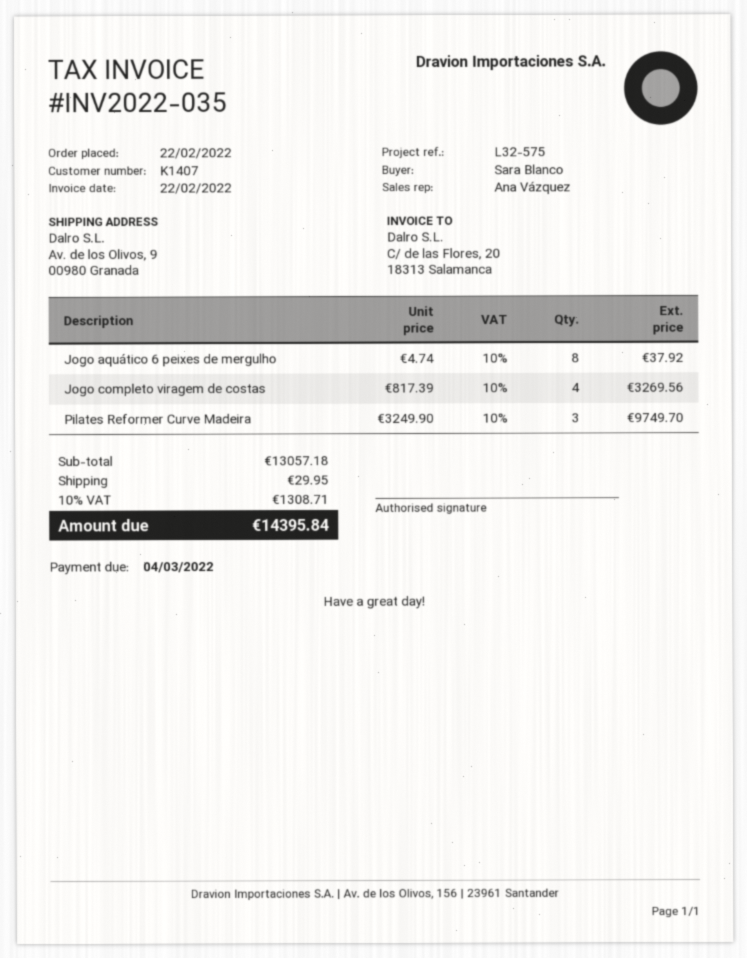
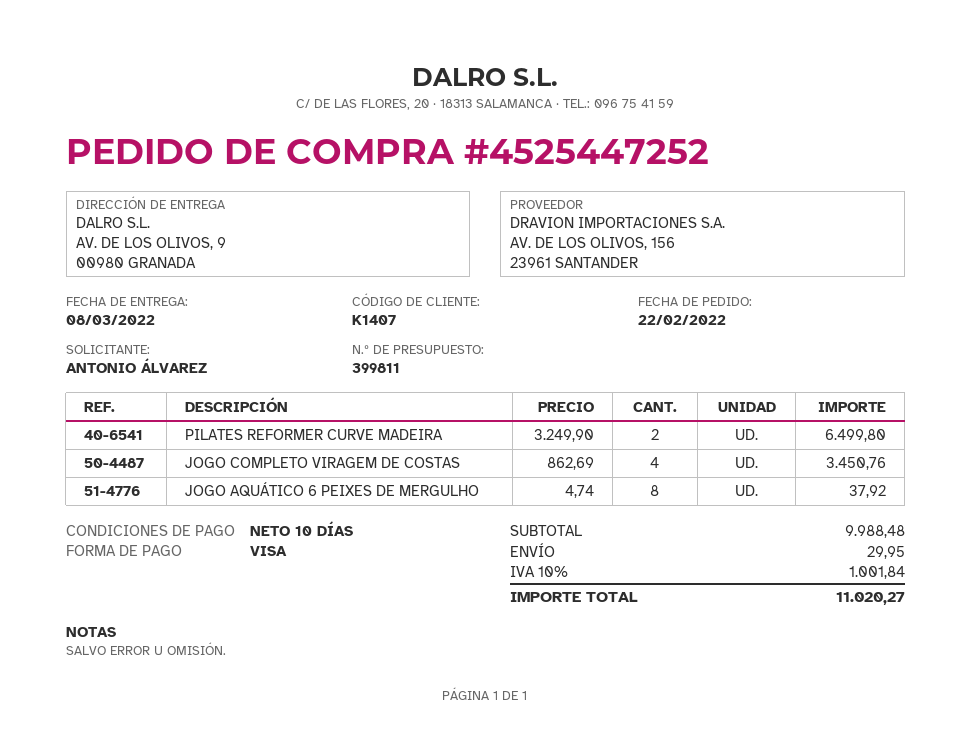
ordered by: Sara Blanco -> ANTONIO ÁLVAREZ
Jogo completo viragem de costas: 4 x 817.39 = 3269.56 -> 4 x 862.69 = 3450.76
Pilates Reformer Curve Madeira: 3 x 3249.90 = 9749.70 -> 2 x 3249.90 = 6499.80
subtotal: 13057.18 -> 9988.48
tax: 10% = 1308.71 -> 10% = 1001.84
total: 14395.84 -> 11020.27

